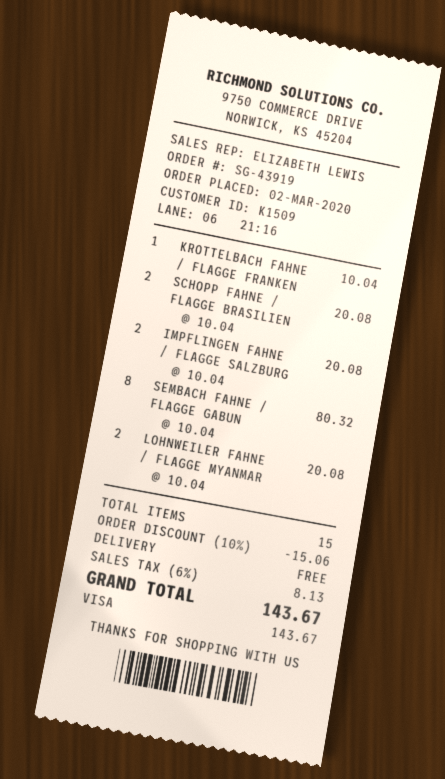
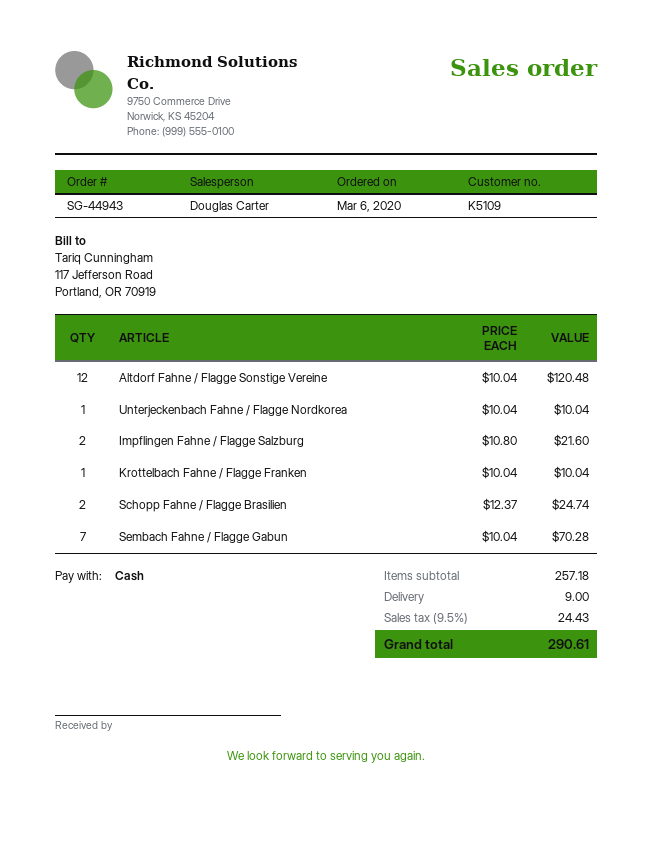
order number: SG-43919 -> SG-44943
order date: 2020-03-02 -> 2020-03-06
customer number: K1509 -> K5109
sales rep: ELIZABETH LEWIS -> Douglas Carter
payment method: Visa -> cash
SCHOPP FAHNE / FLAGGE BRASILIEN: 2 x 10.04 = 20.08 -> 2 x 12.37 = 24.74
IMPFLINGEN FAHNE / FLAGGE SALZBURG: 2 x 10.04 = 20.08 -> 2 x 10.80 = 21.60
SEMBACH FAHNE / FLAGGE GABUN: 8 x 10.04 = 80.32 -> 7 x 10.04 = 70.28
LOHNWEILER FAHNE / FLAGGE MYANMAR: 2 x 10.04 = 20.08 -> none
Altdorf Fahne / Flagge Sonstige Vereine: none -> 12 x 10.04 = 120.48
Unterjeckenbach Fahne / Flagge Nordkorea: none -> 1 x 10.04 = 10.04
discount: 10% = 15.06 -> none
shipping: 0.00 -> 9.00
tax: 6% = 8.13 -> 9.5% = 24.43
total: 143.67 -> 290.61

